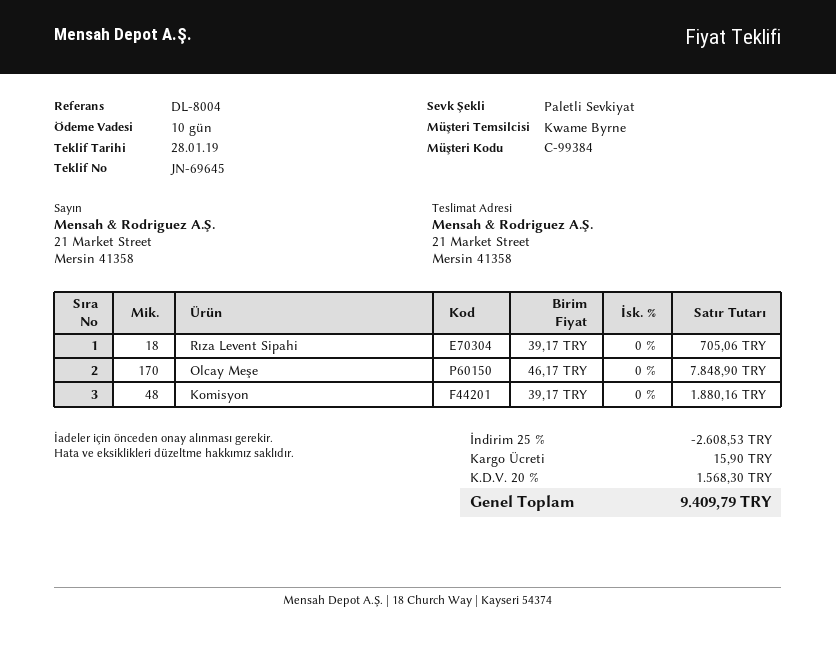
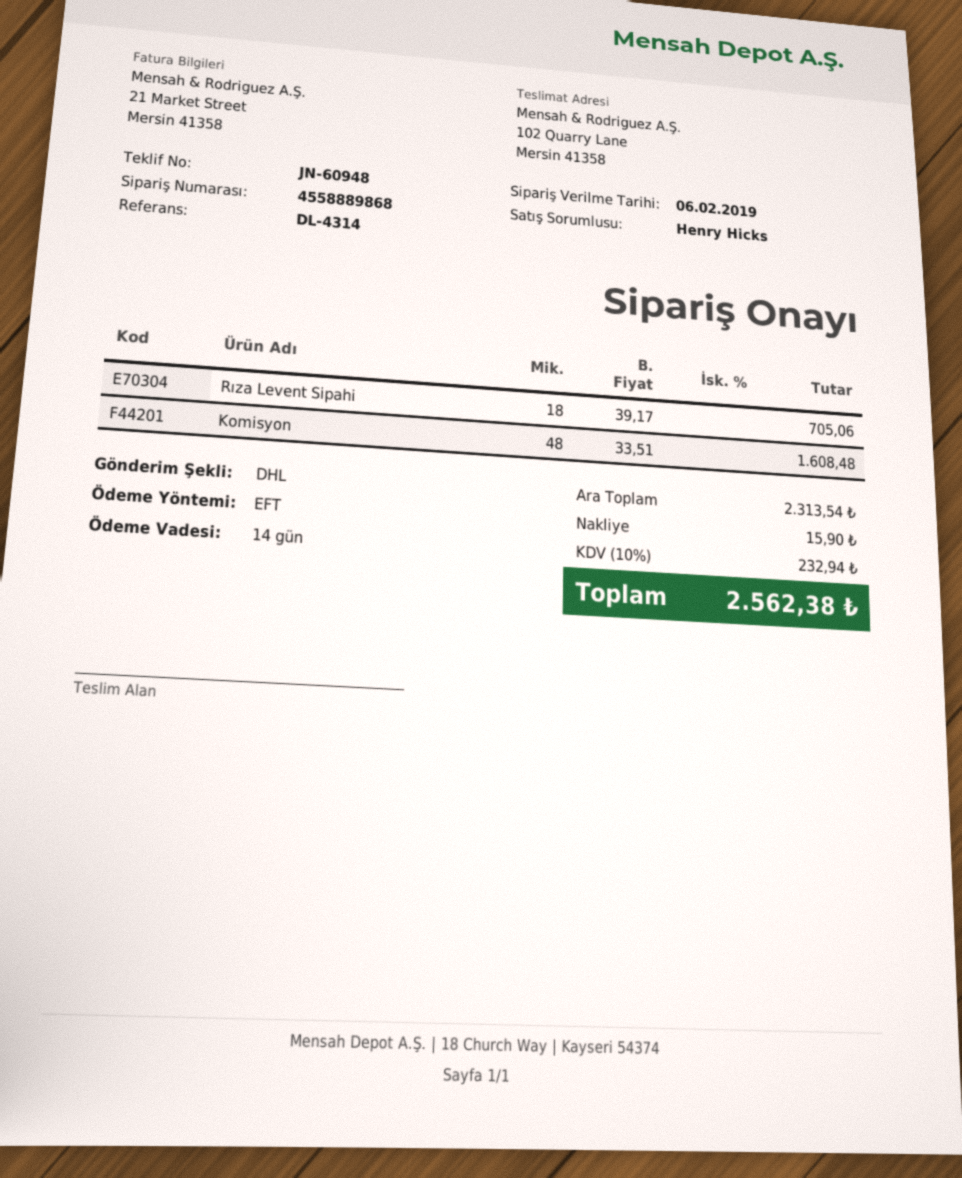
quote number: JN-69645 -> JN-60948
payment terms: 10 days -> 14 days
reference: DL-8004 -> DL-4314
sales rep: Kwame Byrne -> Henry Hicks
shipping method: pallet freight -> DHL
ship to: 21 Market Street, Mersin 41358 -> 102 Quarry Lane, Mersin 41358
Olcay Meşe: 170 x 46.17 = 7848.90 -> none
Komisyon: 48 x 39.17 = 1880.16 -> 48 x 33.51 = 1608.48
discount: 25% = 2608.53 -> none
tax: 20% = 1568.30 -> 10% = 232.94
total: 9409.79 -> 2562.38

